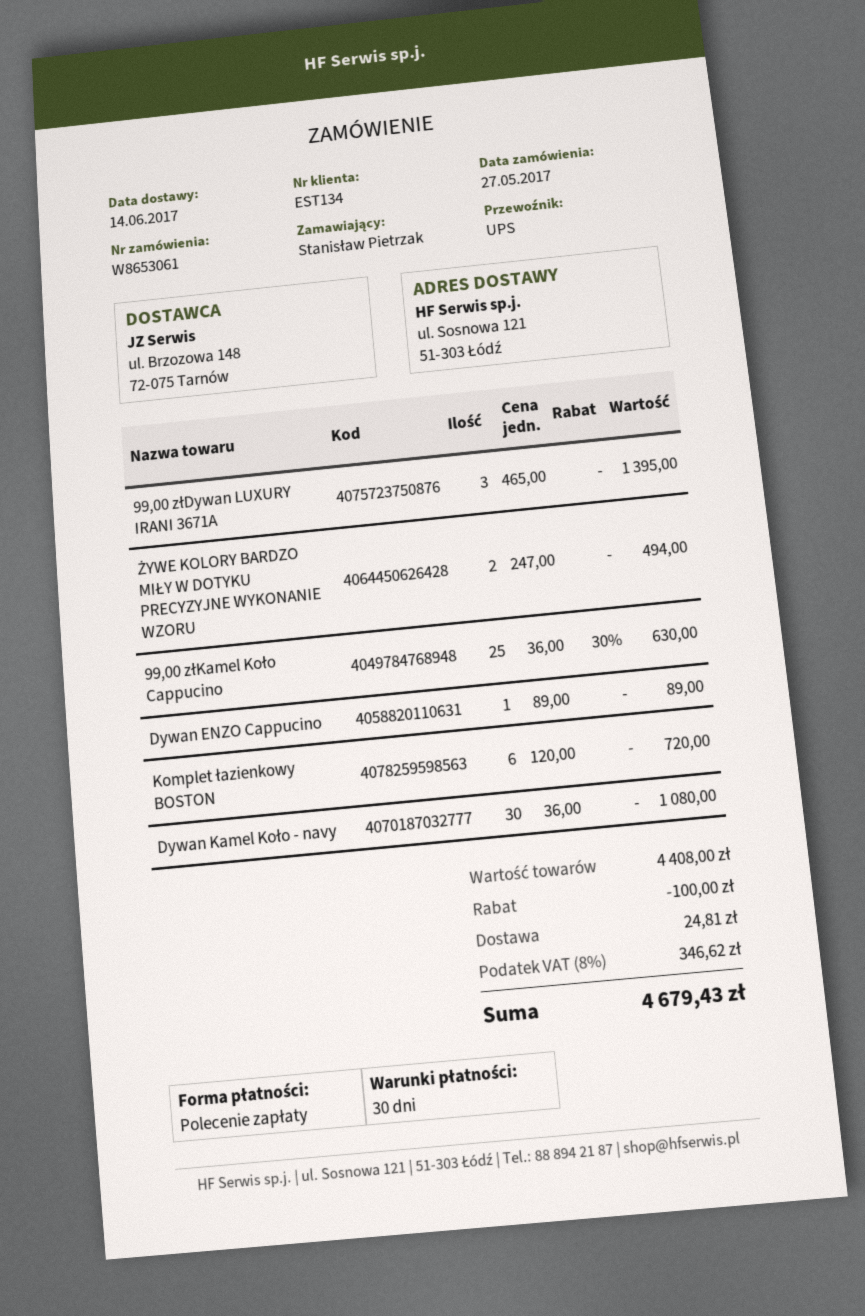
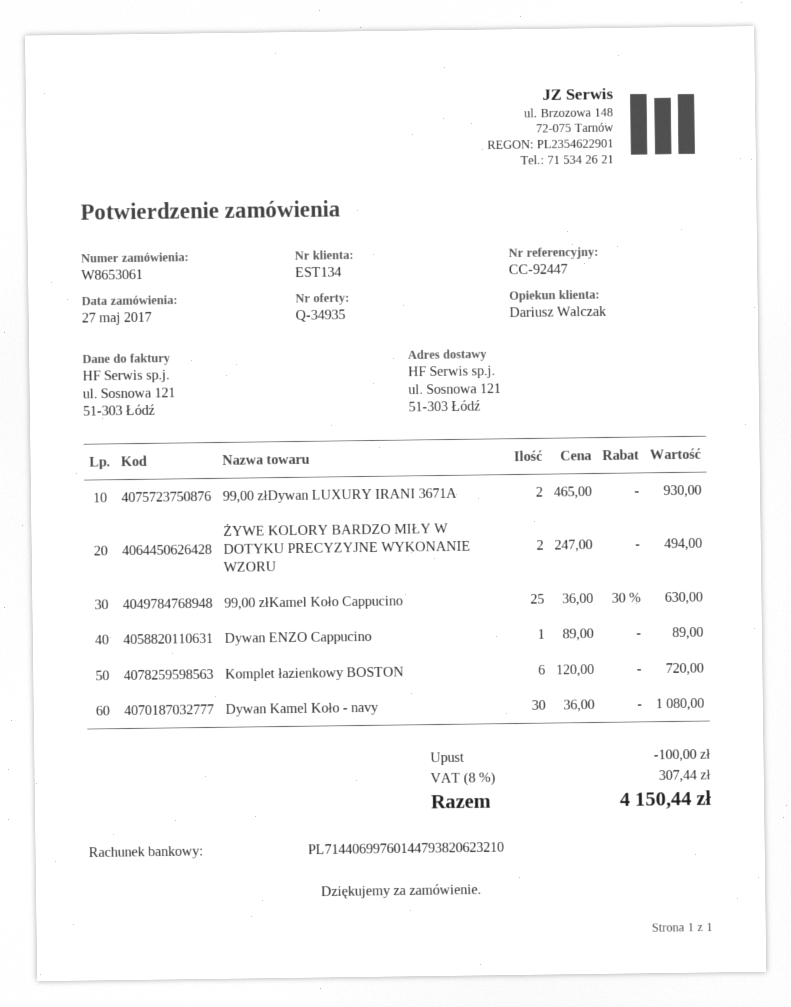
99,00 złDywan LUXURY IRANI 3671A: 3 x 465.00 = 1395.00 -> 2 x 465.00 = 930.00
shipping: 24.81 -> none
tax: 8% = 346.62 -> 8% = 307.44
total: 4679.43 -> 4150.44

